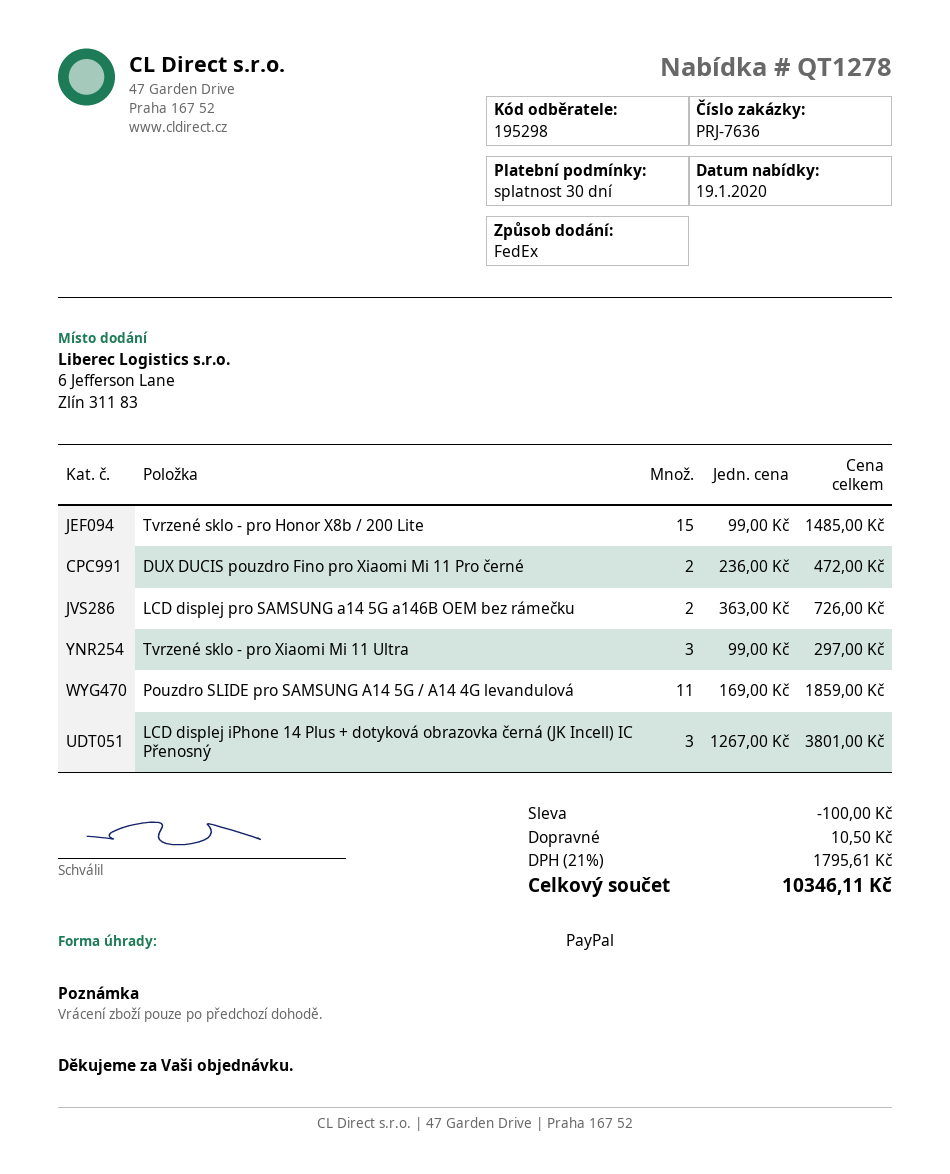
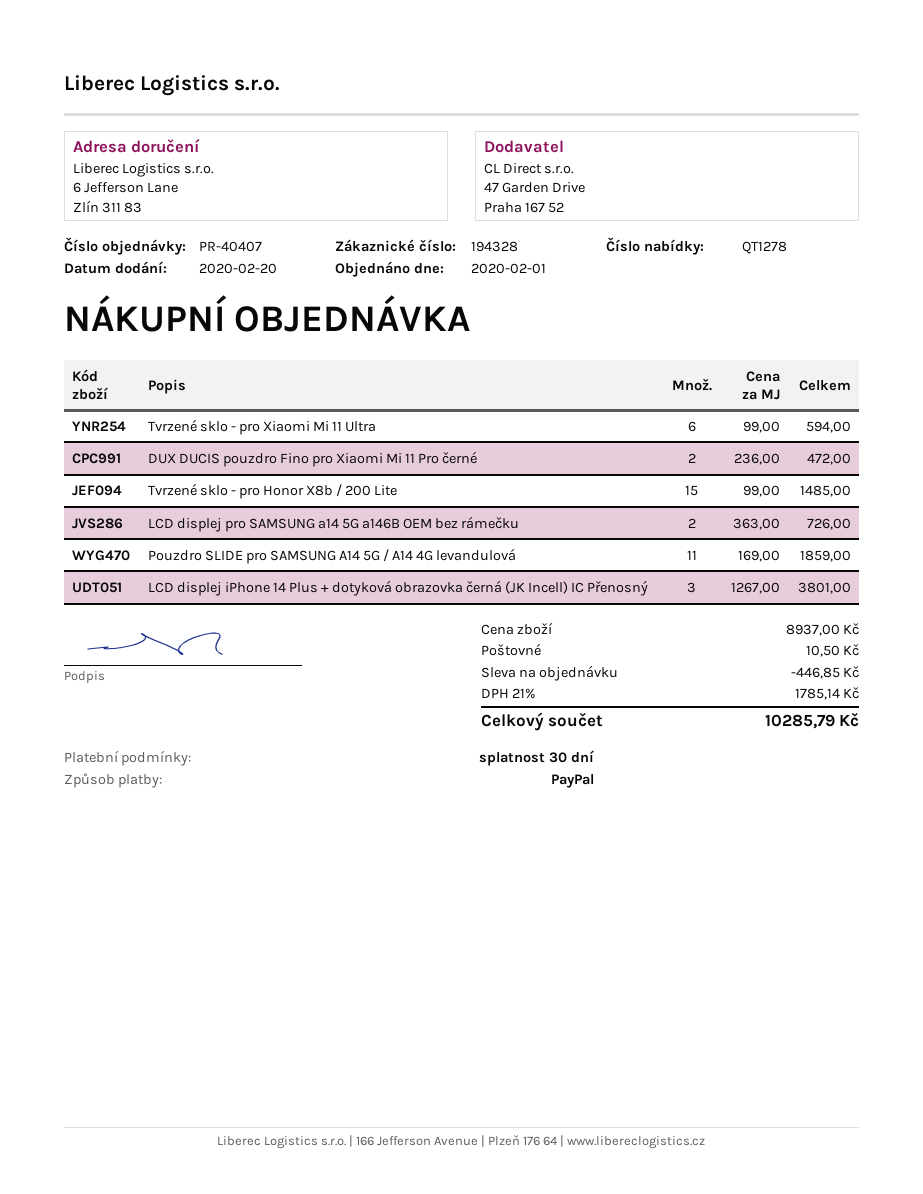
customer number: 195298 -> 194328
Tvrzené sklo - pro Xiaomi Mi 11 Ultra: 3 x 99.00 = 297.00 -> 6 x 99.00 = 594.00
discount: 100.00 -> 446.85
tax: 21% = 1795.61 -> 21% = 1785.14
total: 10346.11 -> 10285.79

